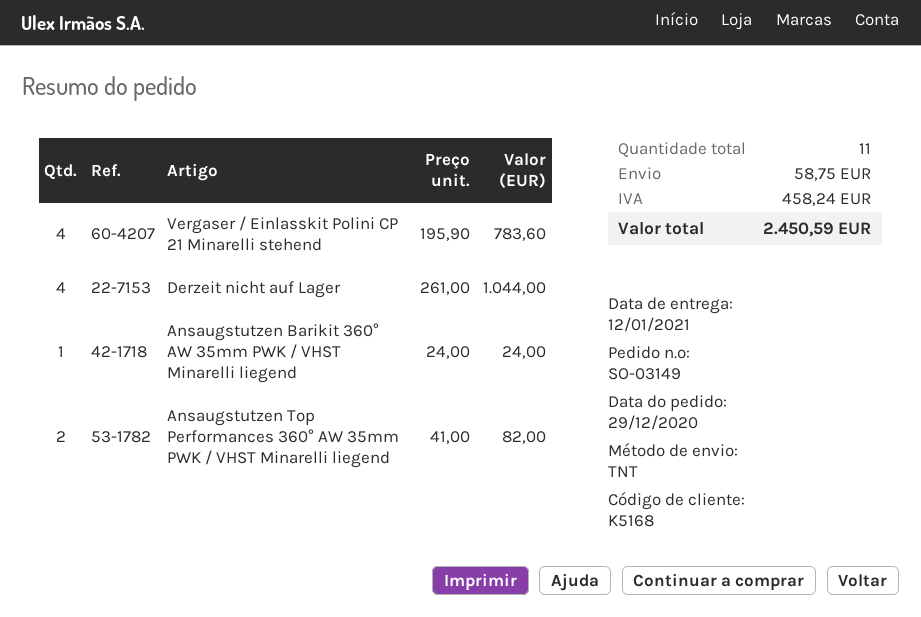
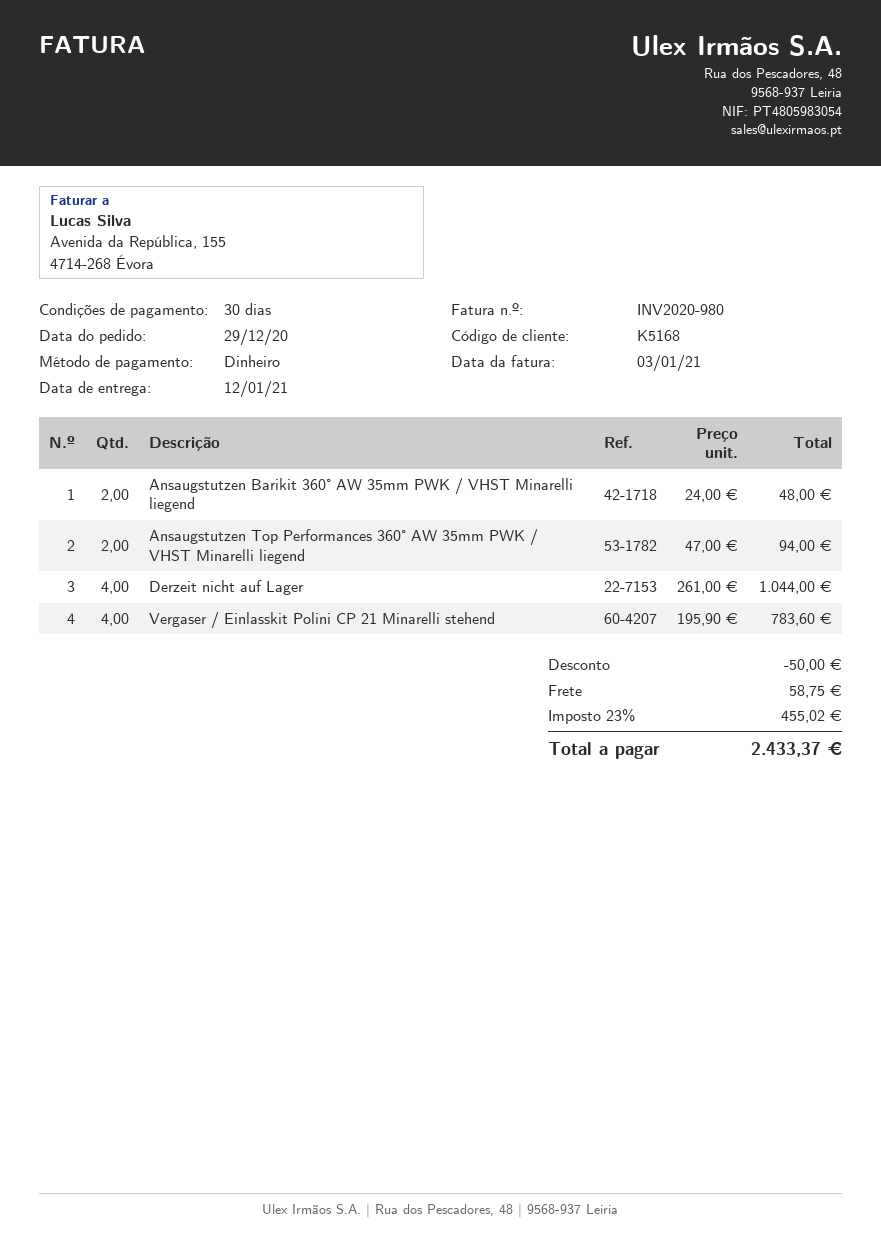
Ansaugstutzen Barikit 360° AW 35mm PWK / VHST Minarelli liegend: 1 x 24.00 = 24.00 -> 2 x 24.00 = 48.00
Ansaugstutzen Top Performances 360° AW 35mm PWK / VHST Minarelli liegend: 2 x 41.00 = 82.00 -> 2 x 47.00 = 94.00
discount: none -> 50.00
tax: 458.24 -> 455.02
total: 2450.59 -> 2433.37

